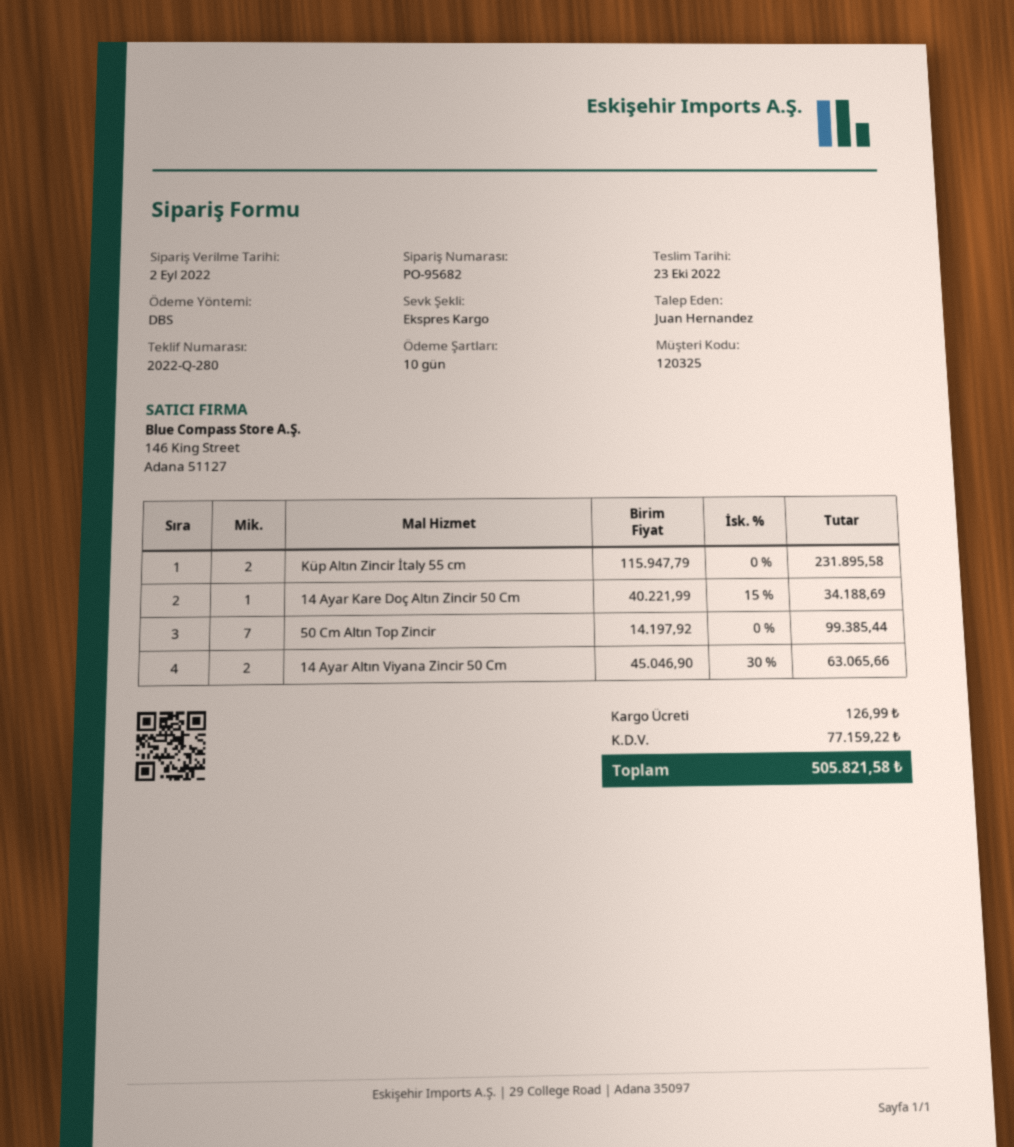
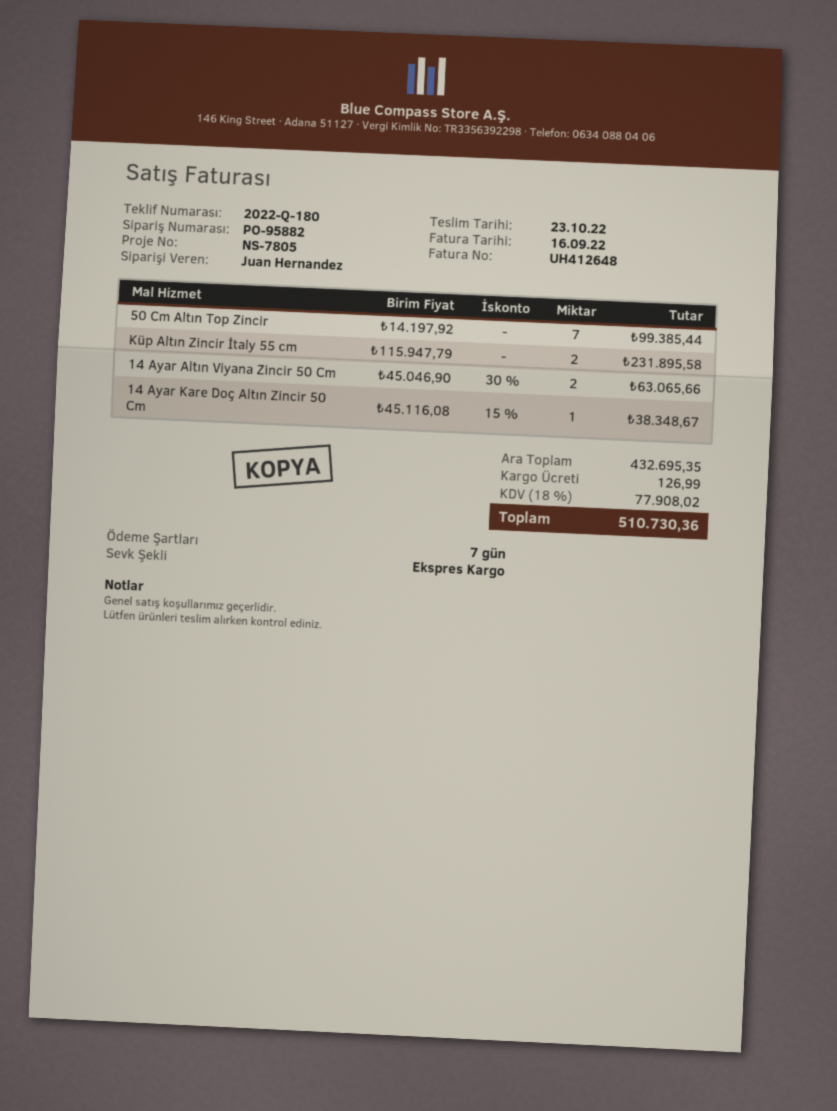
quote number: 2022-Q-280 -> 2022-Q-180
order number: PO-95682 -> PO-95882
payment terms: 10 days -> 7 days
14 Ayar Kare Doç Altın Zincir 50 Cm: 1 x 40221.99 - 15% = 34188.69 -> 1 x 45116.08 - 15% = 38348.67
tax: 77159.22 -> 77908.02
total: 505821.58 -> 510730.36

